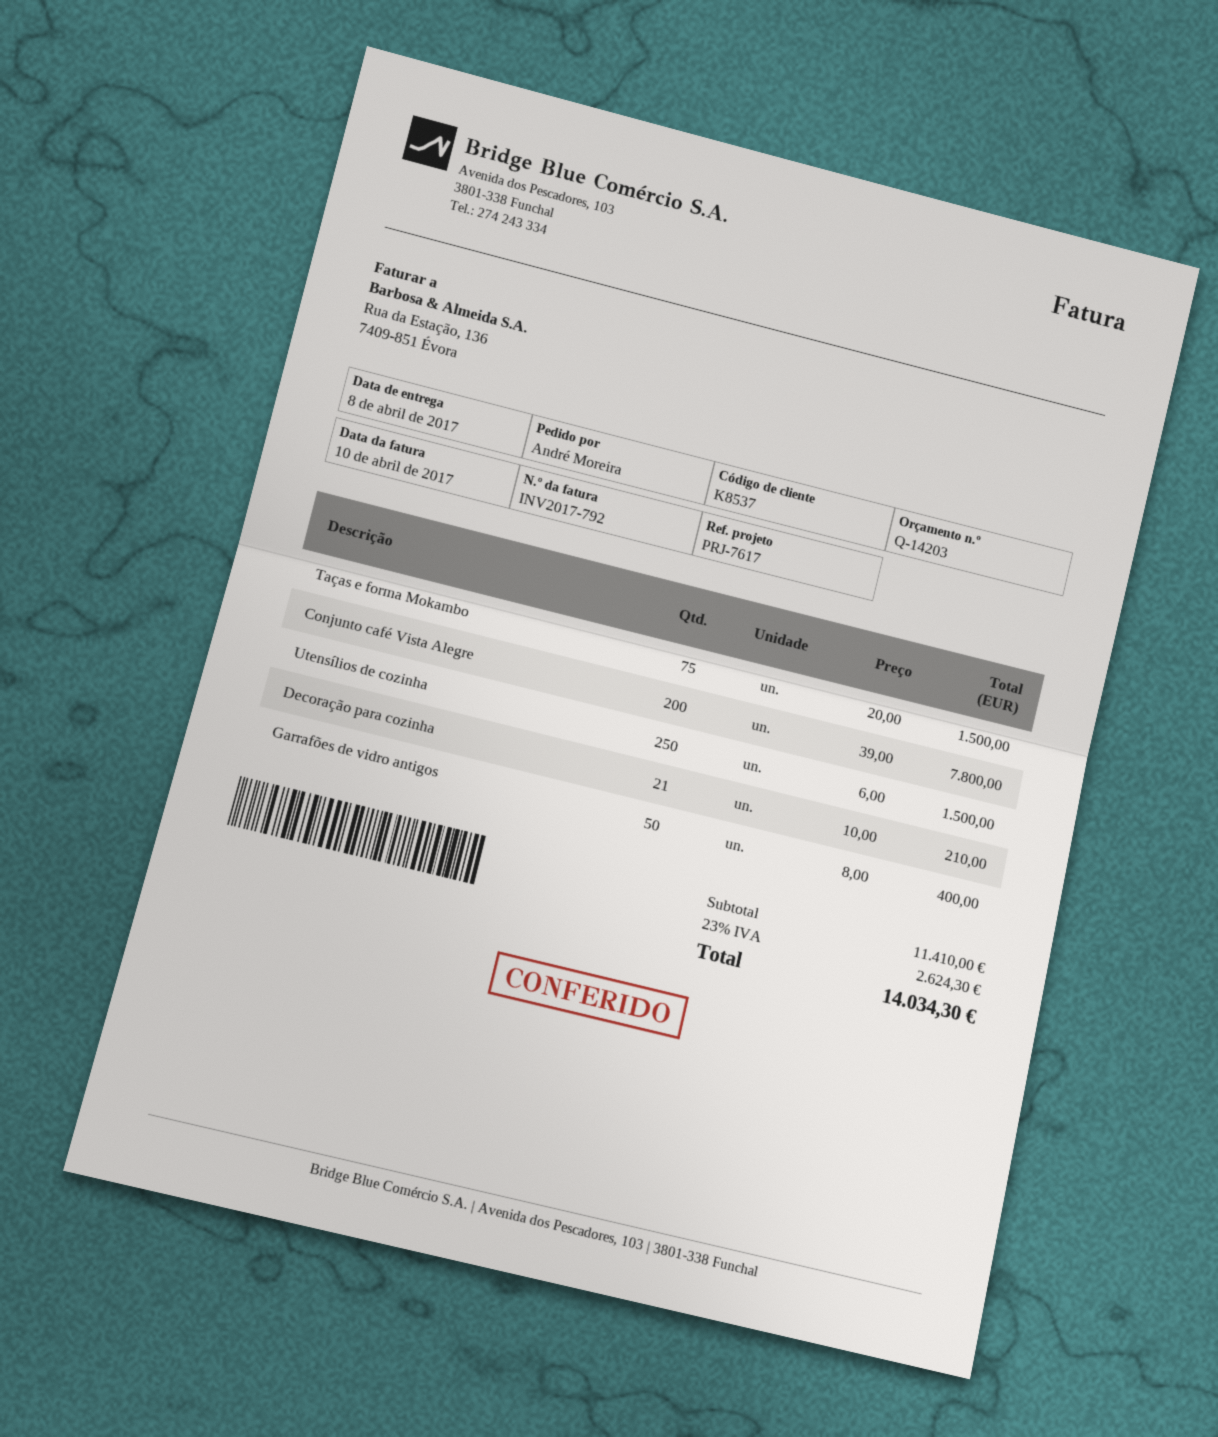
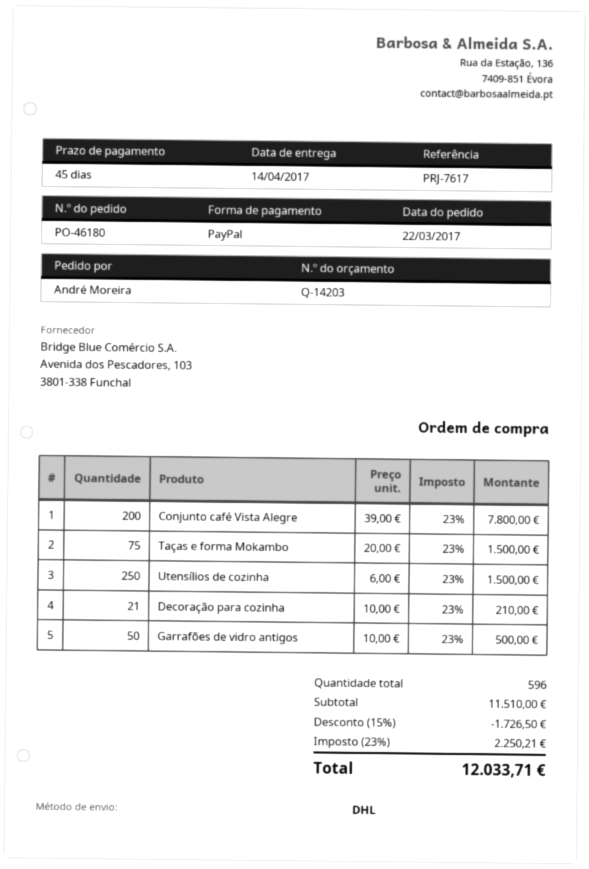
delivery date: 2017-04-08 -> 2017-04-14
Garrafões de vidro antigos: 50 x 8.00 = 400.00 -> 50 x 10.00 = 500.00
subtotal: 11410.00 -> 11510.00
discount: none -> 15% = 1726.50
tax: 23% = 2624.30 -> 23% = 2250.21
total: 14034.30 -> 12033.71

